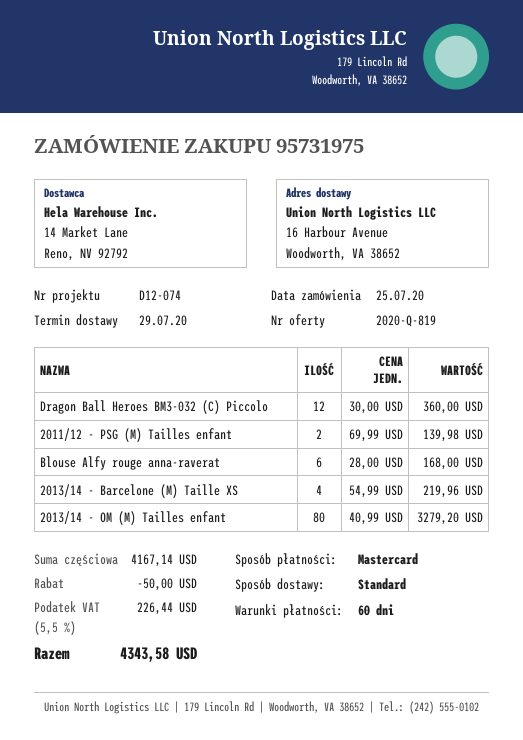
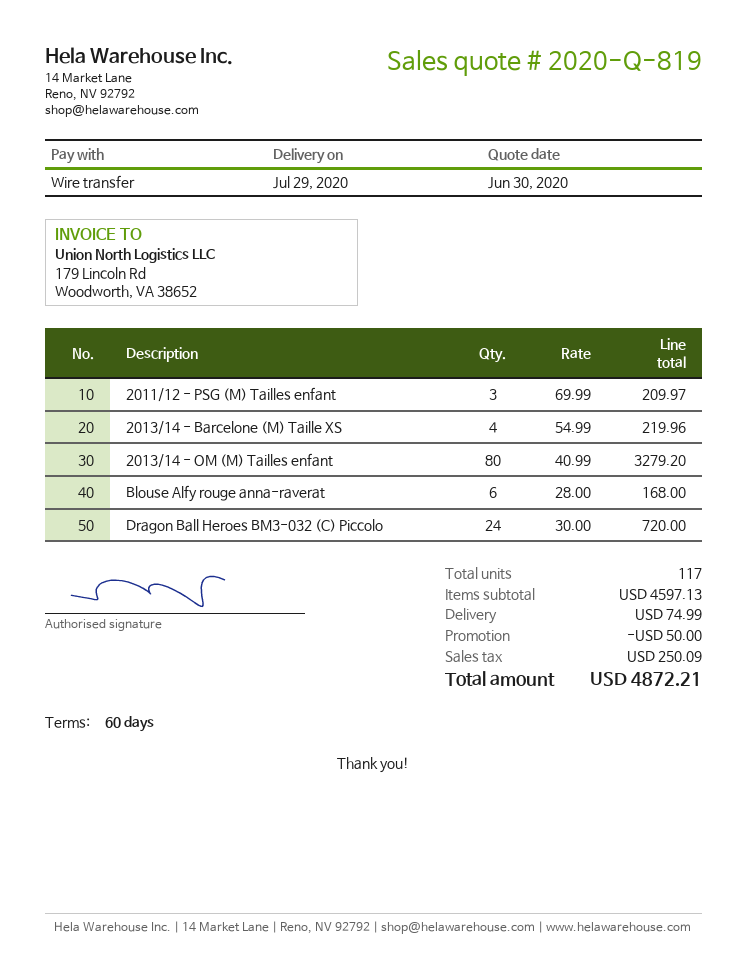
payment method: Mastercard -> bank transfer
Dragon Ball Heroes BM3-032 (C) Piccolo: 12 x 30.00 = 360.00 -> 24 x 30.00 = 720.00
2011/12 - PSG (M) Tailles enfant: 2 x 69.99 = 139.98 -> 3 x 69.99 = 209.97
subtotal: 4167.14 -> 4597.13
shipping: none -> 74.99
tax: 226.44 -> 250.09
total: 4343.58 -> 4872.21

